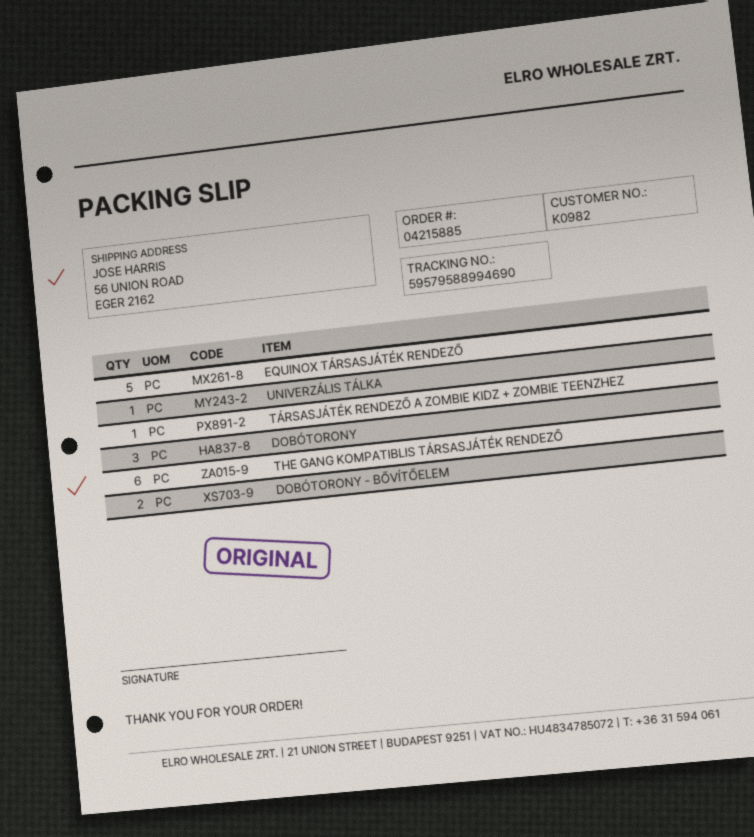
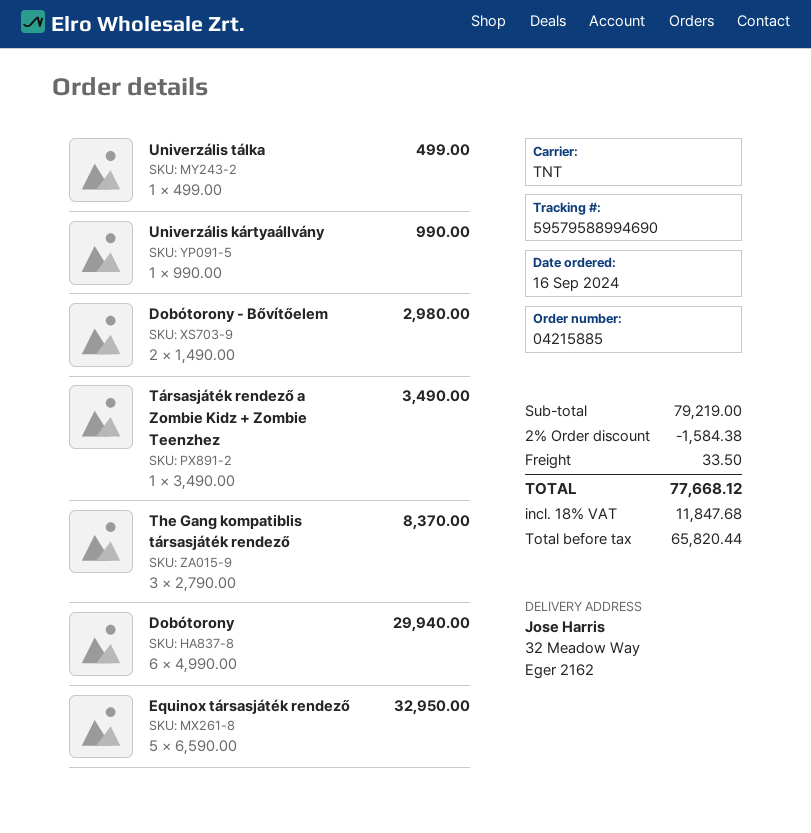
ship to: 56 UNION ROAD, EGER 2162 -> 32 Meadow Way, Eger 2162
DOBÓTORONY: 3 -> 6
THE GANG KOMPATIBLIS TÁRSASJÁTÉK RENDEZŐ: 6 -> 3
Univerzális kártyaállvány: none -> 1

